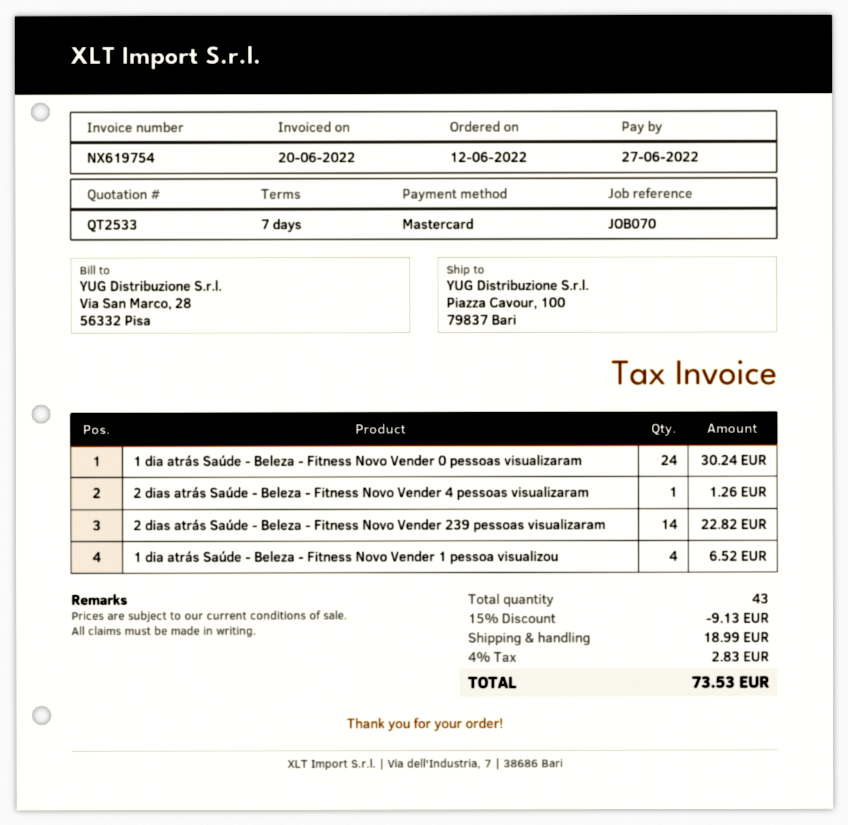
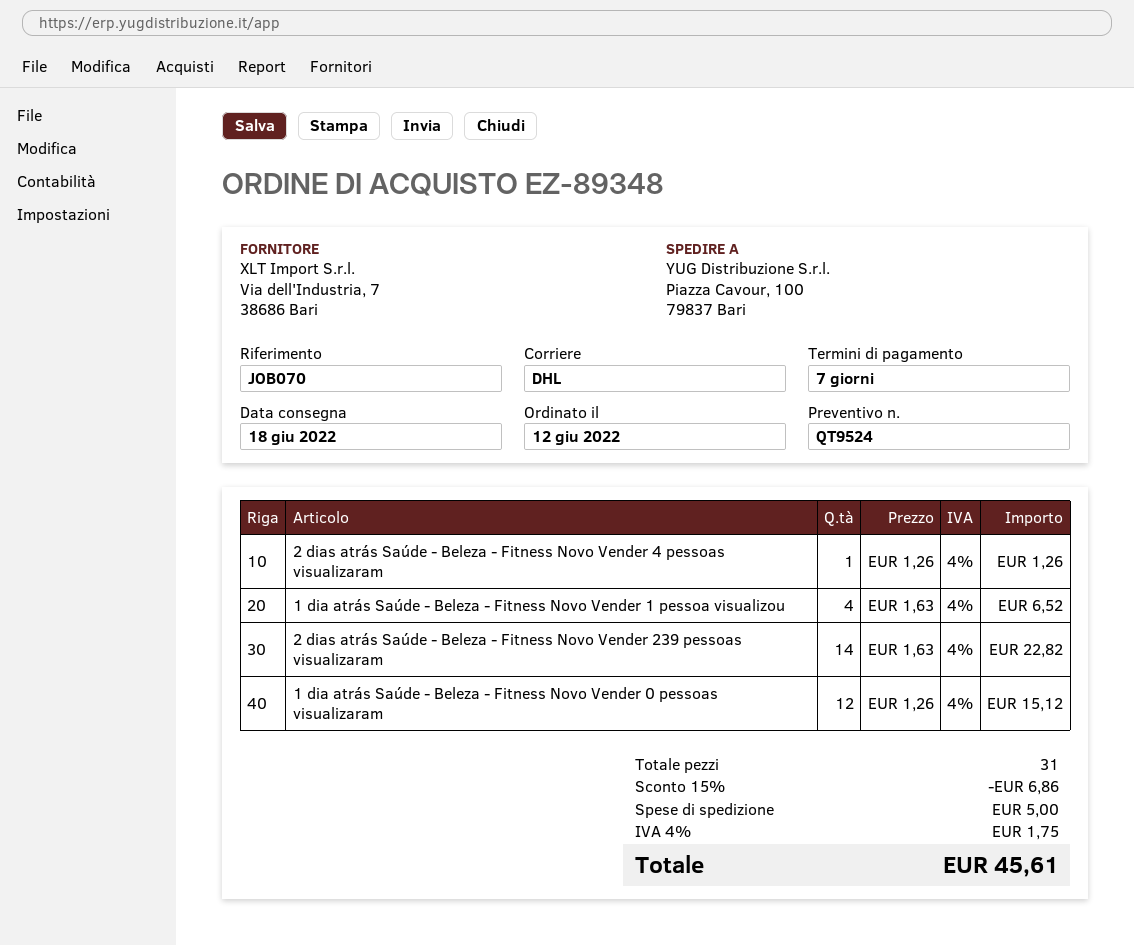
quote number: QT2533 -> QT9524
1 dia atrás Saúde - Beleza - Fitness Novo Vender 0 pessoas visualizaram: 24 for 30.24 -> 12 for 15.12
total quantity: 43 -> 31
discount: 15% = 9.13 -> 15% = 6.86
shipping: 18.99 -> 5.00
tax: 4% = 2.83 -> 4% = 1.75
total: 73.53 -> 45.61

